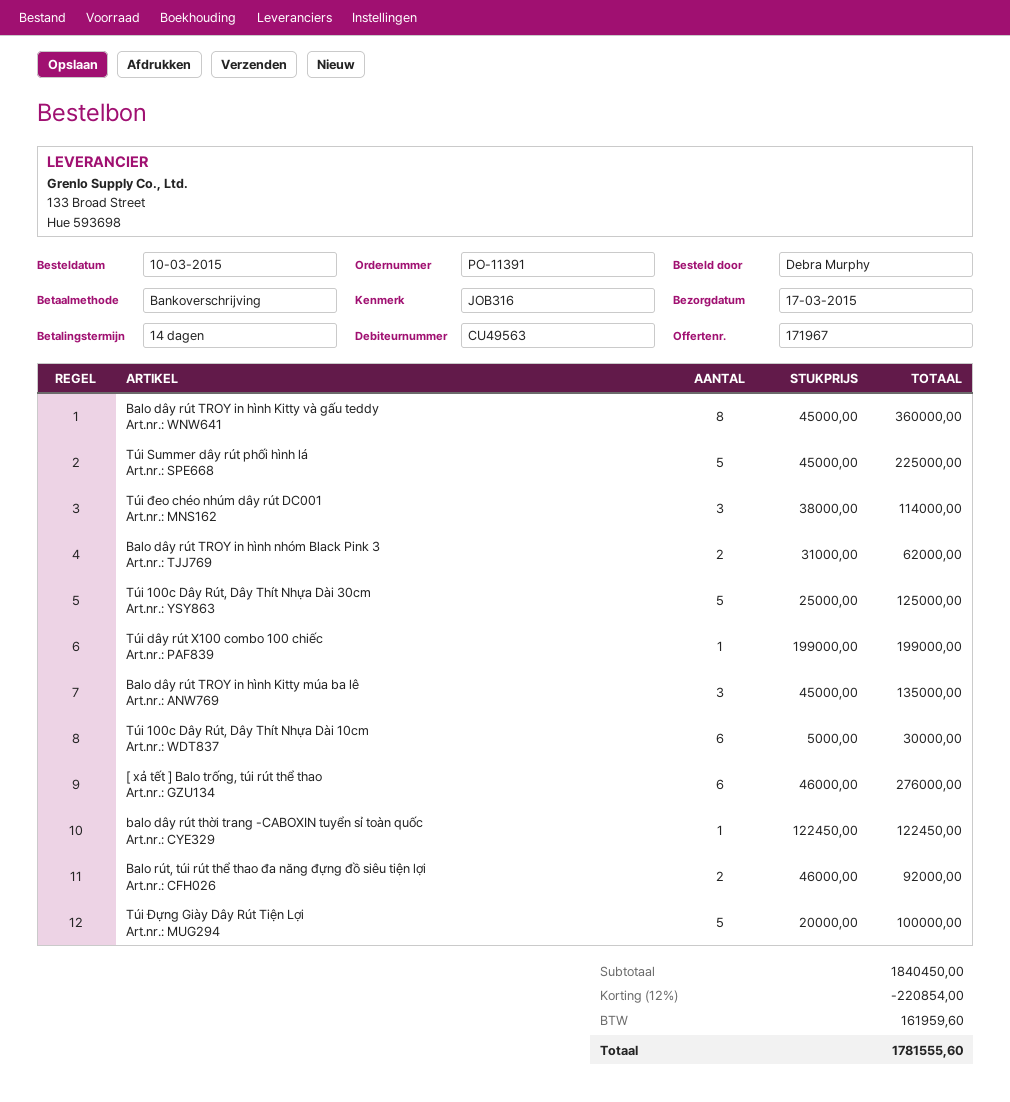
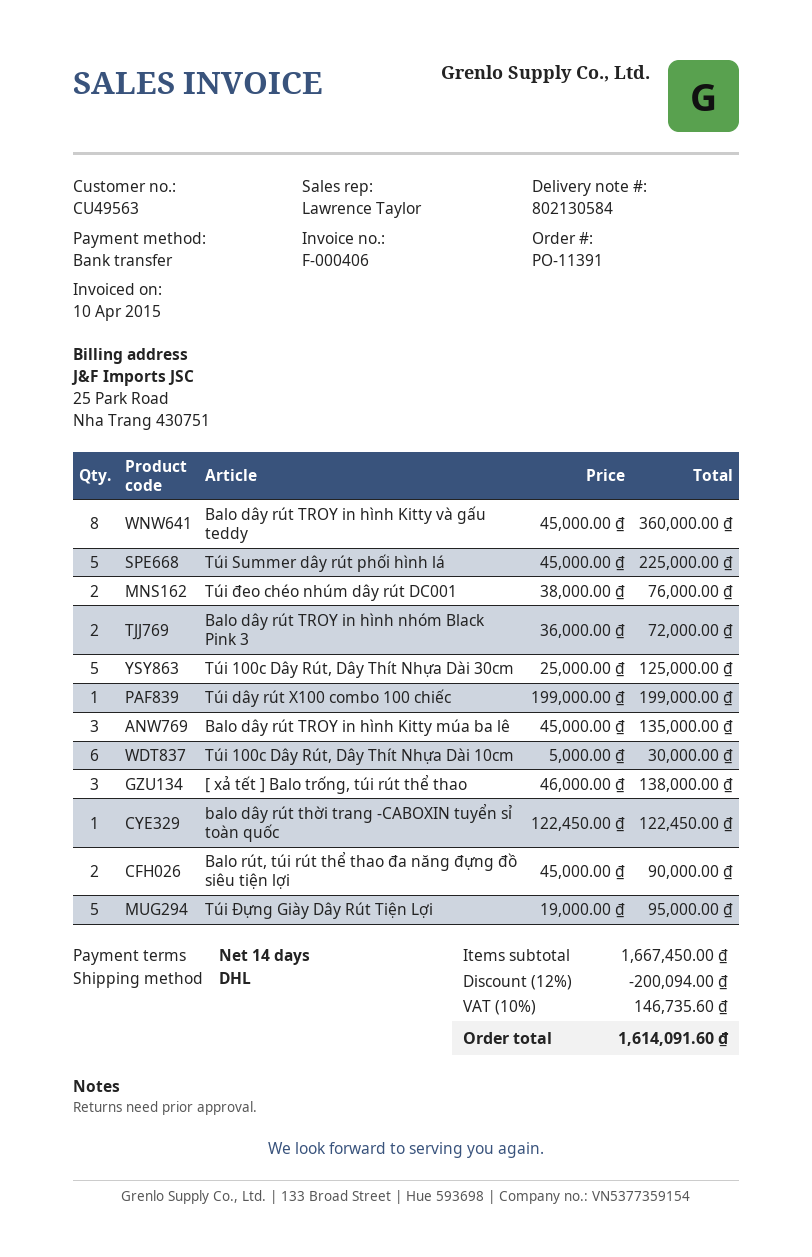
Túi đeo chéo nhúm dây rút DC001: 3 x 38000.00 = 114000.00 -> 2 x 38000.00 = 76000.00
Balo dây rút TROY in hình nhóm Black Pink 3: 2 x 31000.00 = 62000.00 -> 2 x 36000.00 = 72000.00
[ xả tết ] Balo trống, túi rút thể thao: 6 x 46000.00 = 276000.00 -> 3 x 46000.00 = 138000.00
Balo rút, túi rút thể thao đa năng đựng đồ siêu tiện lợi: 2 x 46000.00 = 92000.00 -> 2 x 45000.00 = 90000.00
Túi Đựng Giày Dây Rút Tiện Lợi: 5 x 20000.00 = 100000.00 -> 5 x 19000.00 = 95000.00
subtotal: 1840450.00 -> 1667450.00
discount: 12% = 220854.00 -> 12% = 200094.00
tax: 161959.60 -> 146735.60
total: 1781555.60 -> 1614091.60

